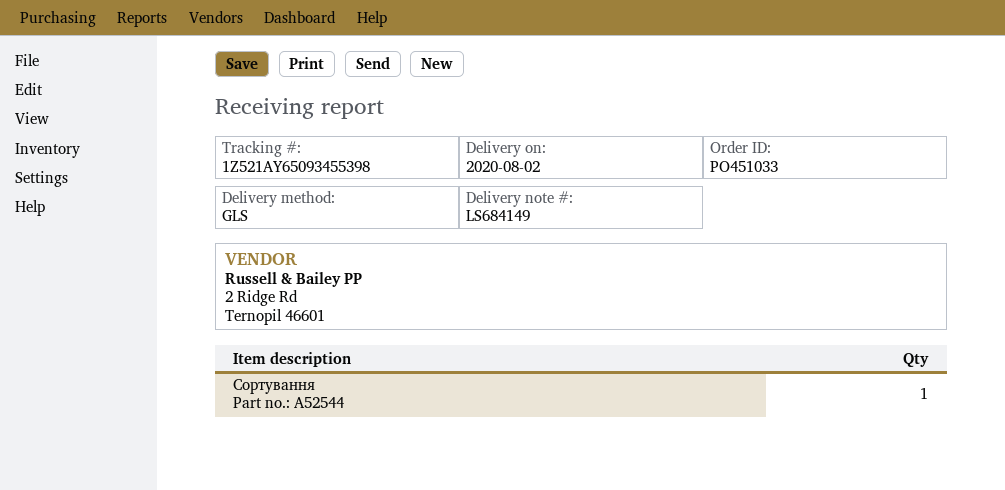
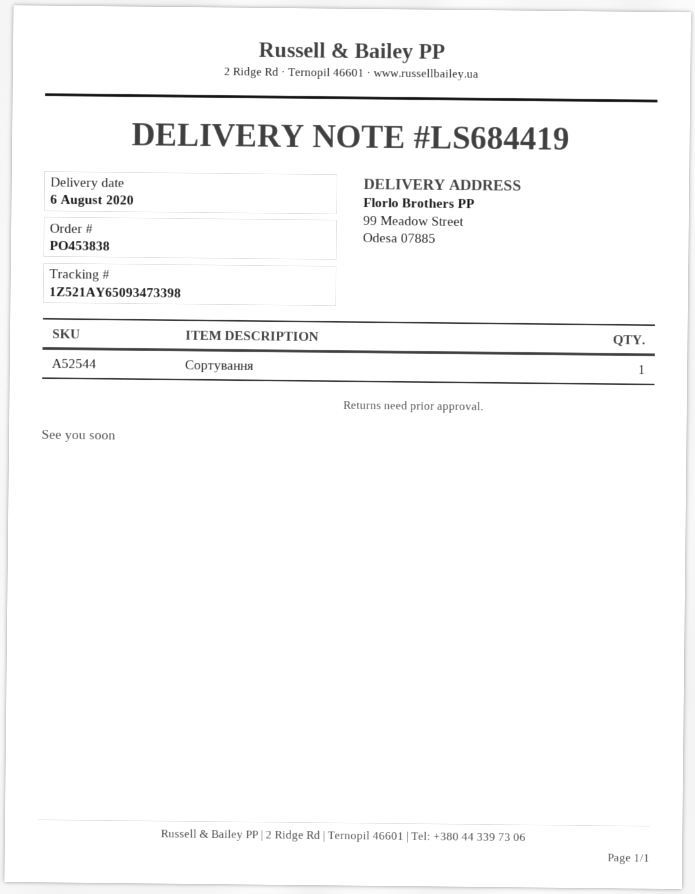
order number: PO451033 -> PO453838
delivery note number: LS684149 -> LS684419
delivery date: 2020-08-02 -> 2020-08-06
tracking number: 1Z521AY65093455398 -> 1Z521AY65093473398

